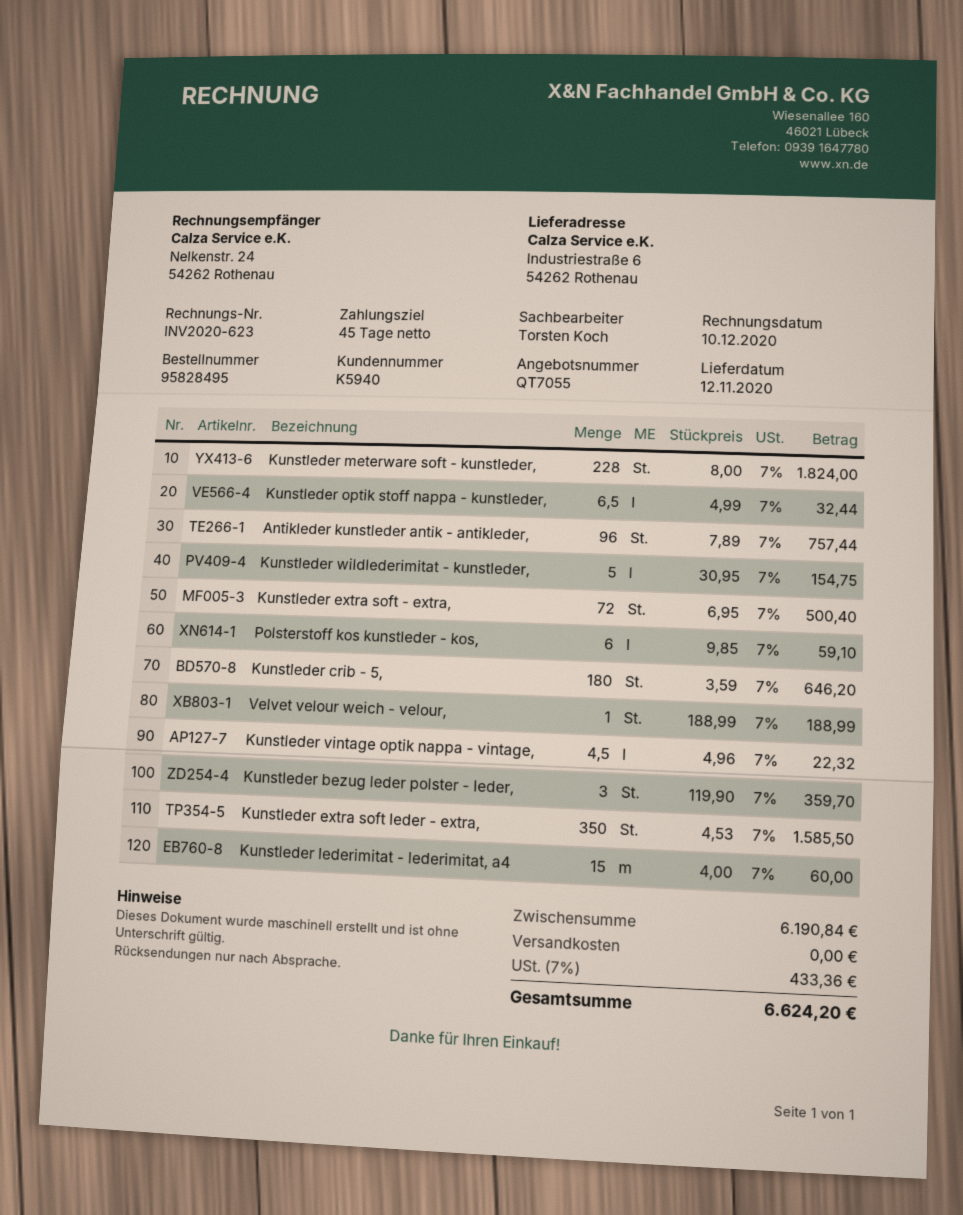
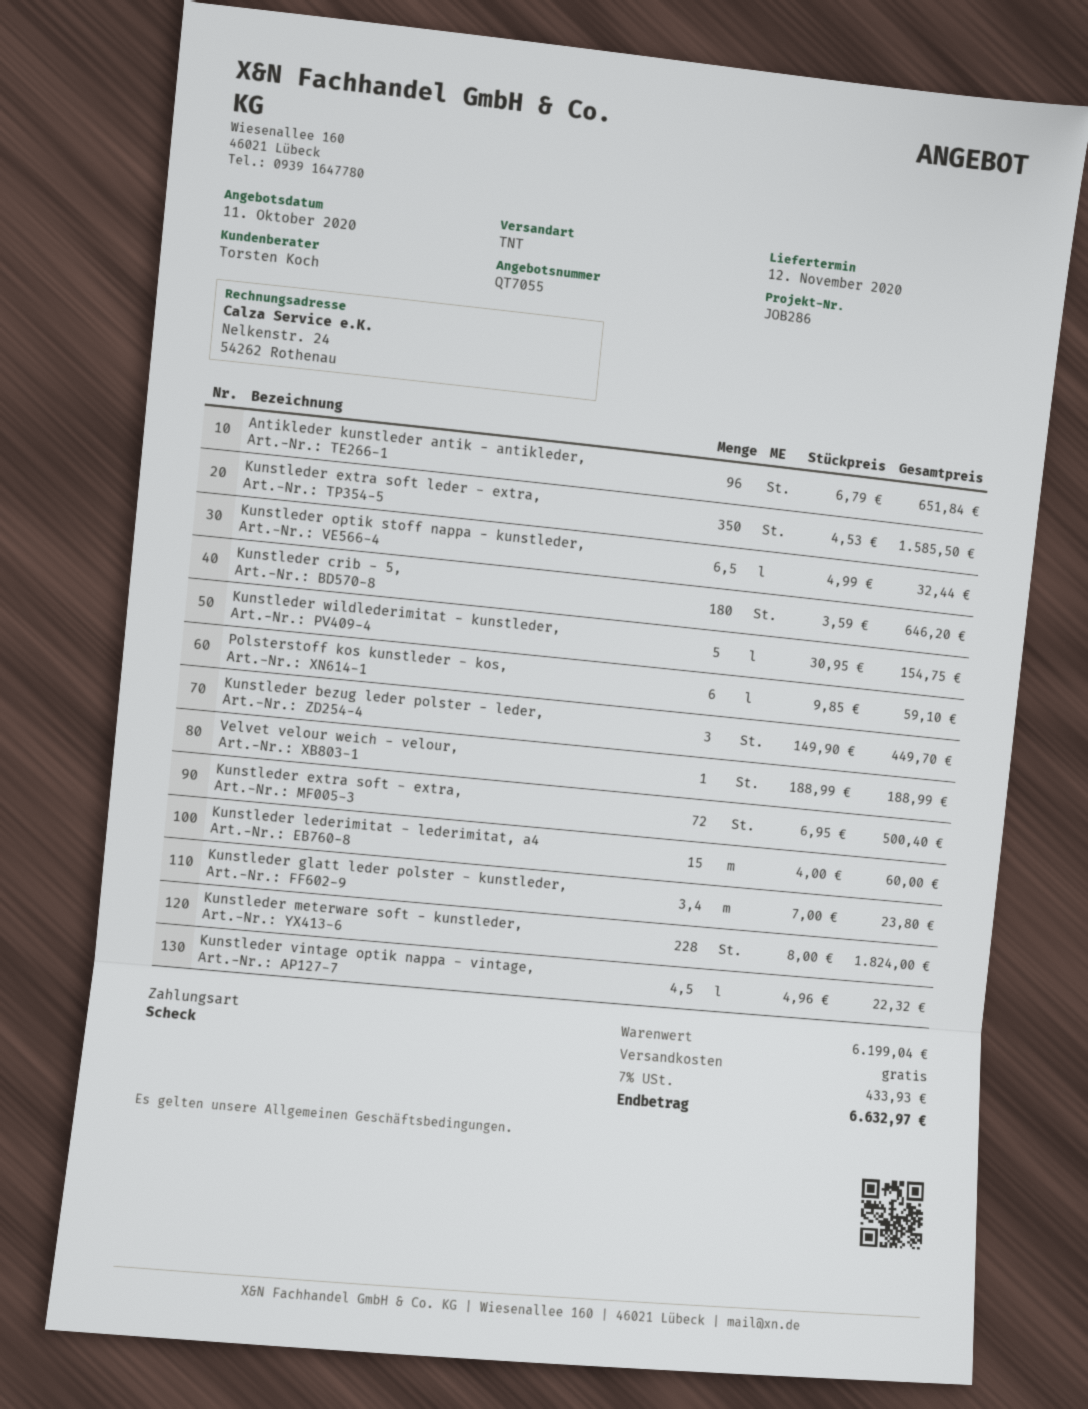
Antikleder kunstleder antik - antikleder,: 96 x 7.89 = 757.44 -> 96 x 6.79 = 651.84
Kunstleder bezug leder polster - leder,: 3 x 119.90 = 359.70 -> 3 x 149.90 = 449.70
Kunstleder glatt leder polster - kunstleder,: none -> 3.4 x 7.00 = 23.80
subtotal: 6190.84 -> 6199.04
tax: 7% = 433.36 -> 7% = 433.93
total: 6624.20 -> 6632.97

